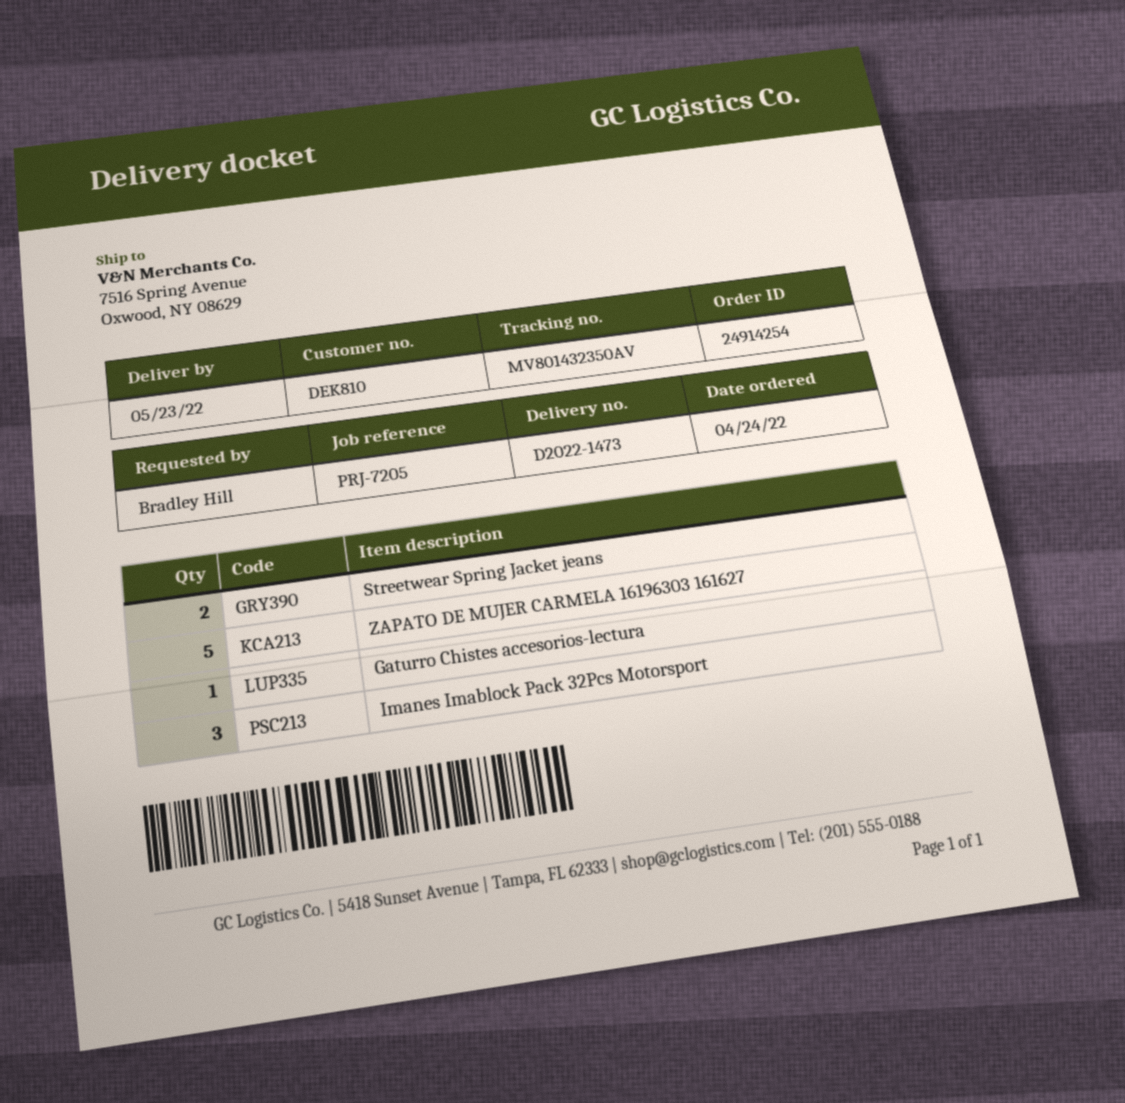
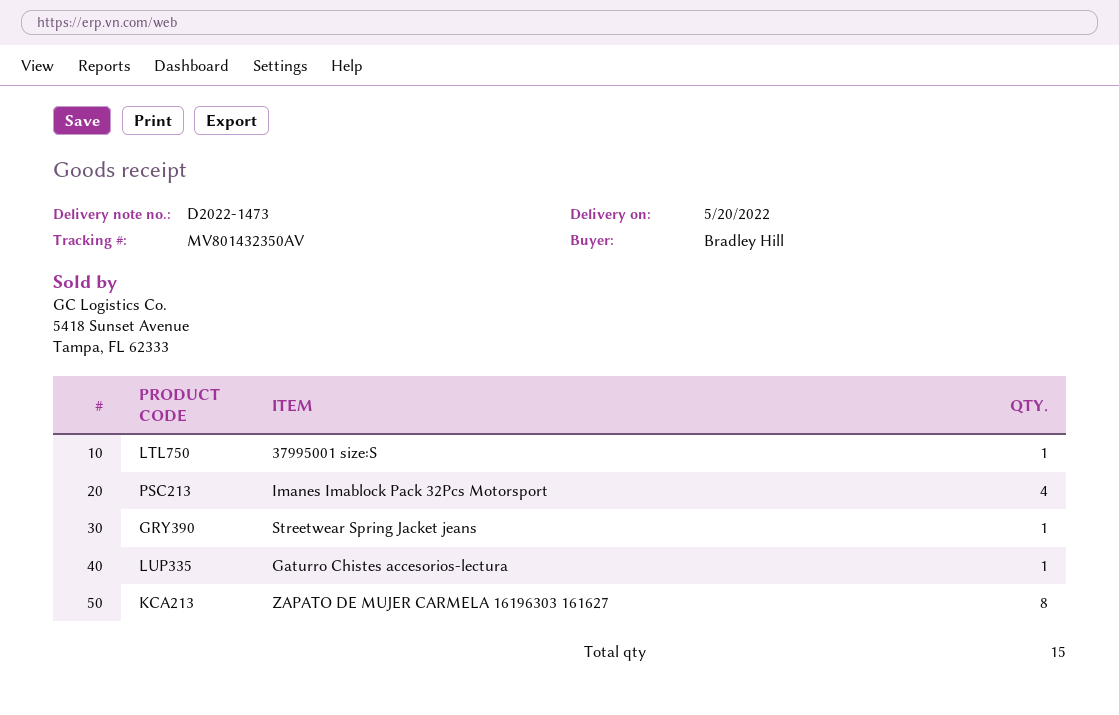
delivery date: 2022-05-23 -> 2022-05-20
Streetwear Spring Jacket jeans: 2 -> 1
ZAPATO DE MUJER CARMELA 16196303 161627: 5 -> 8
Imanes Imablock Pack 32Pcs Motorsport: 3 -> 4
37995001 size:S: none -> 1

